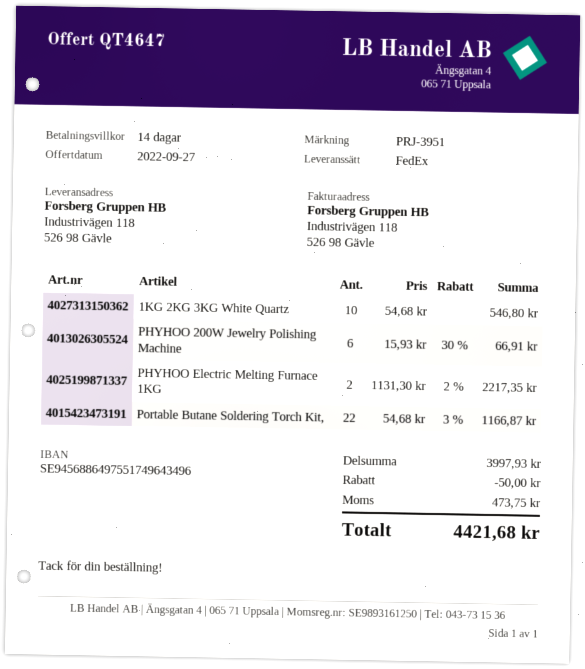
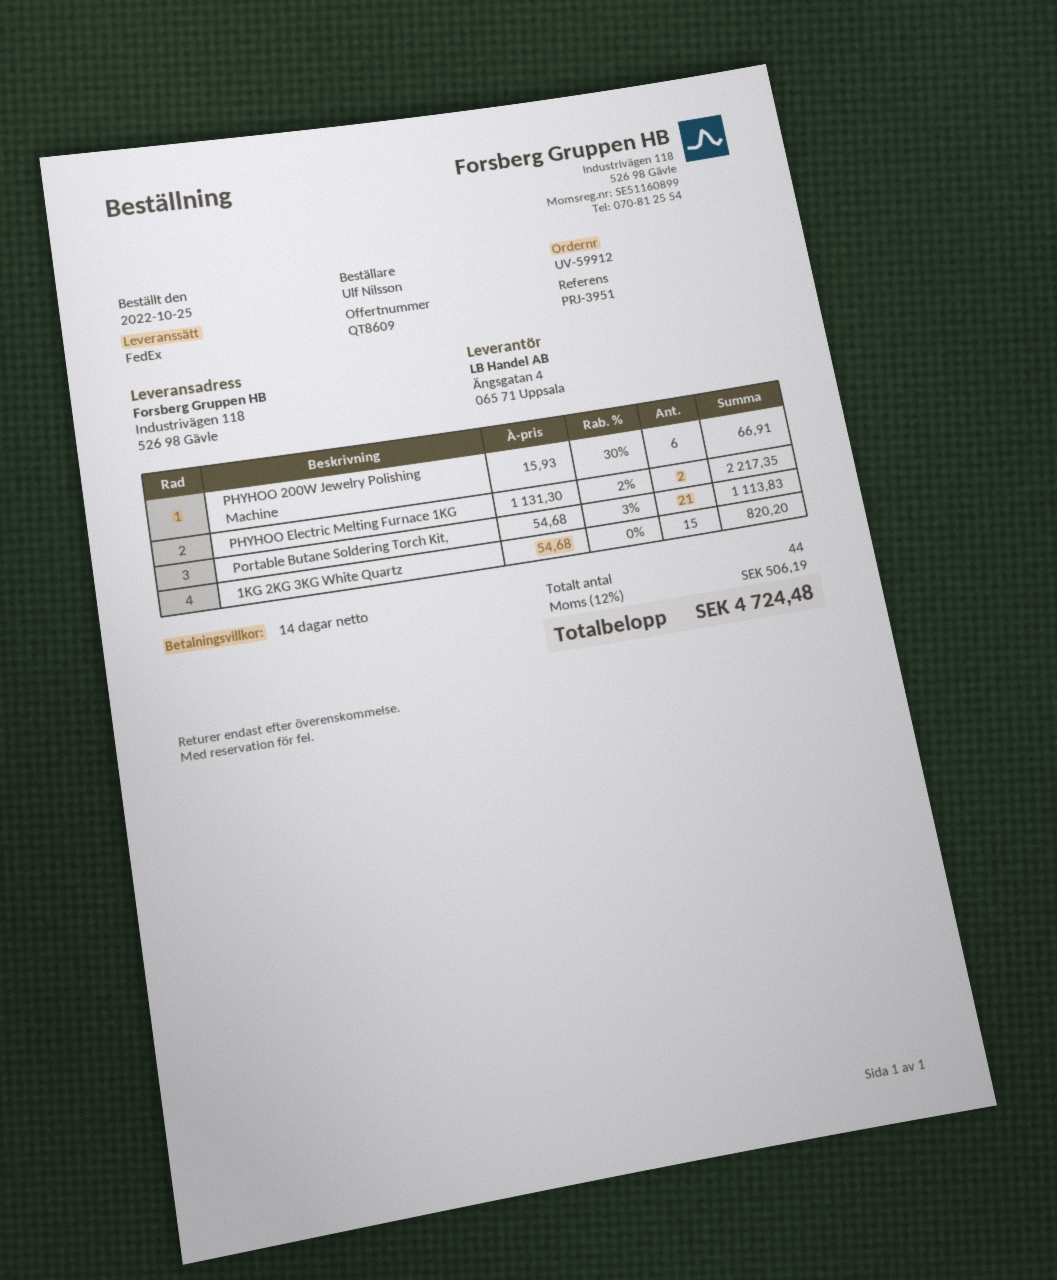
quote number: QT4647 -> QT8609
1KG 2KG 3KG White Quartz: 10 x 54.68 = 546.80 -> 15 x 54.68 = 820.20
Portable Butane Soldering Torch Kit,: 22 x 54.68 - 3% = 1166.87 -> 21 x 54.68 - 3% = 1113.83
discount: 50.00 -> none
tax: 473.75 -> 506.19
total: 4421.68 -> 4724.48

